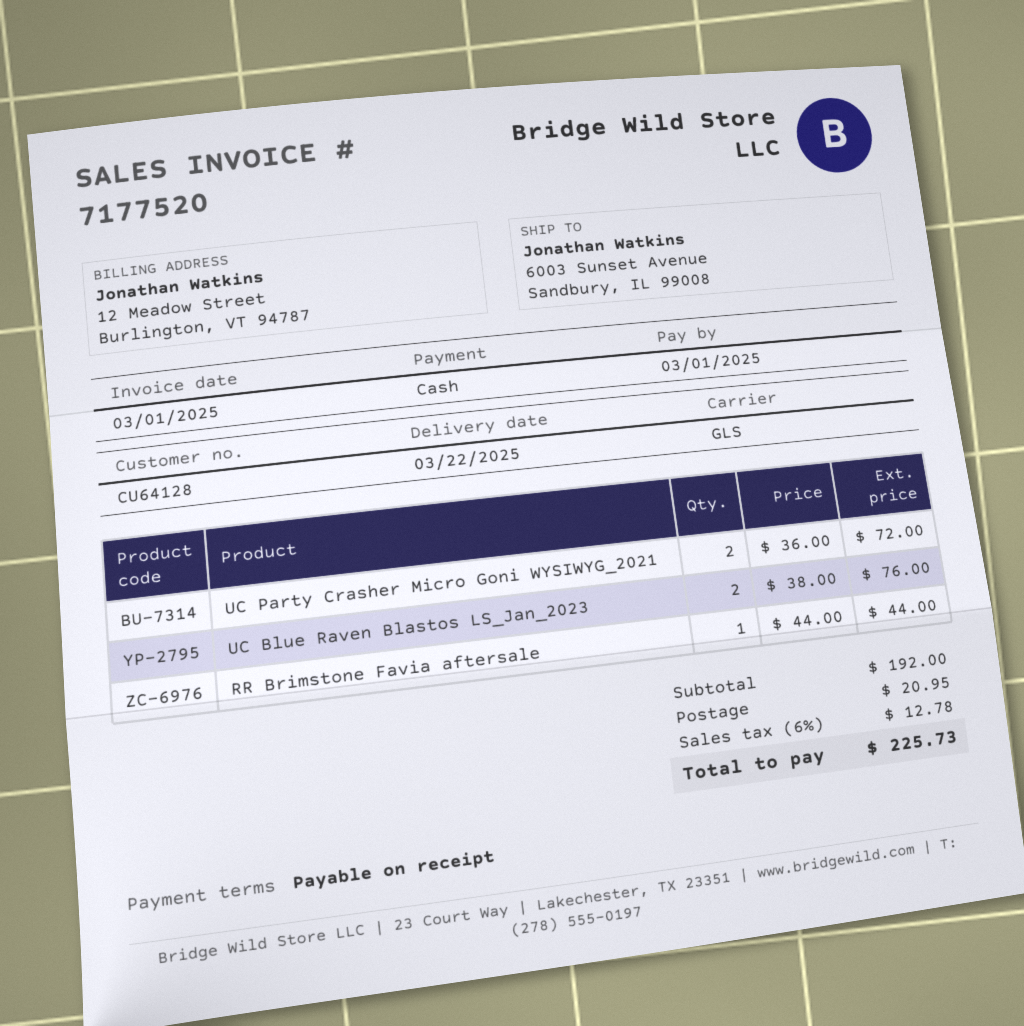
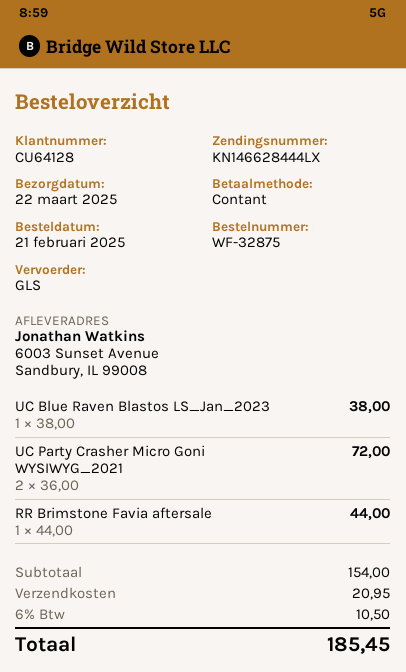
UC Blue Raven Blastos LS_Jan_2023: 2 x 38.00 = 76.00 -> 1 x 38.00 = 38.00
subtotal: 192.00 -> 154.00
tax: 6% = 12.78 -> 6% = 10.50
total: 225.73 -> 185.45

